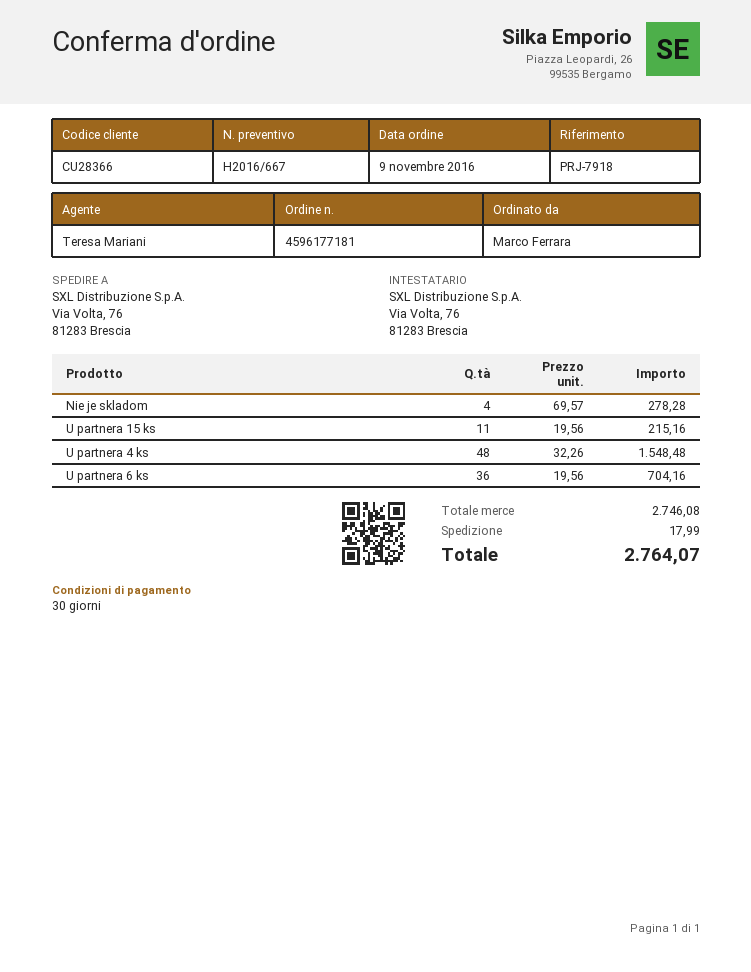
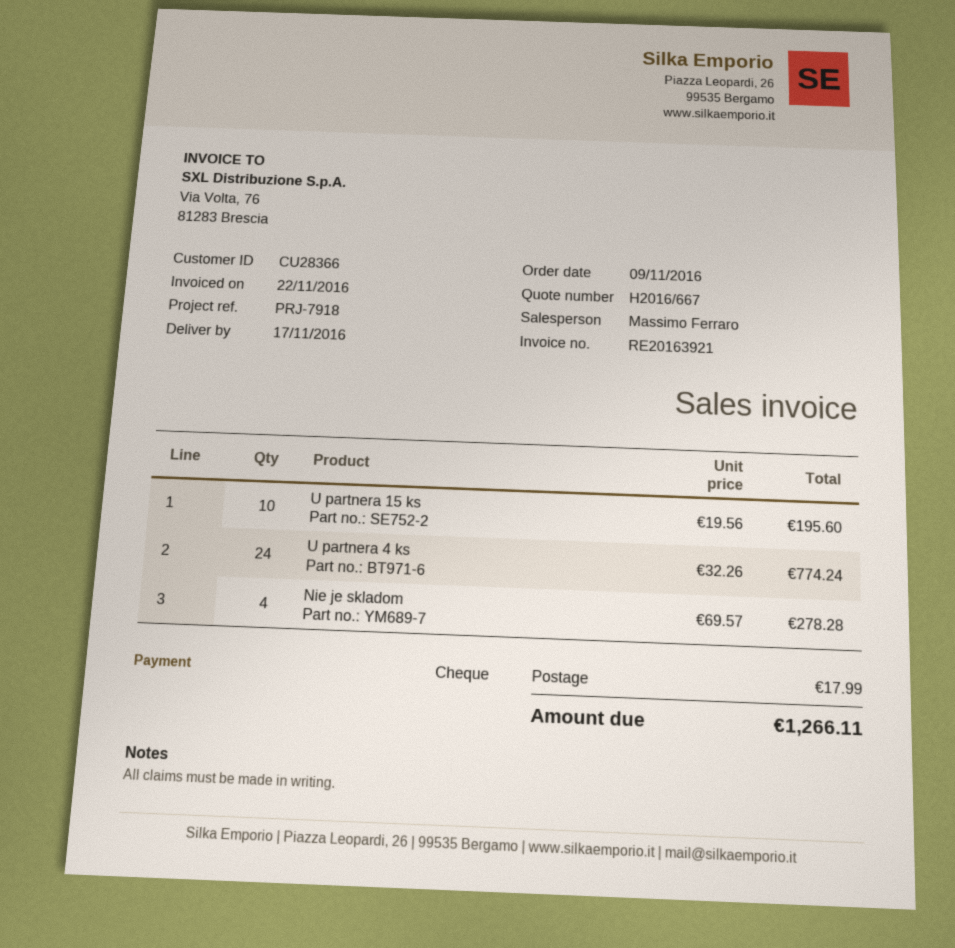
sales rep: Teresa Mariani -> Massimo Ferraro
U partnera 15 ks: 11 x 19.56 = 215.16 -> 10 x 19.56 = 195.60
U partnera 4 ks: 48 x 32.26 = 1548.48 -> 24 x 32.26 = 774.24
U partnera 6 ks: 36 x 19.56 = 704.16 -> none
total: 2764.07 -> 1266.11

